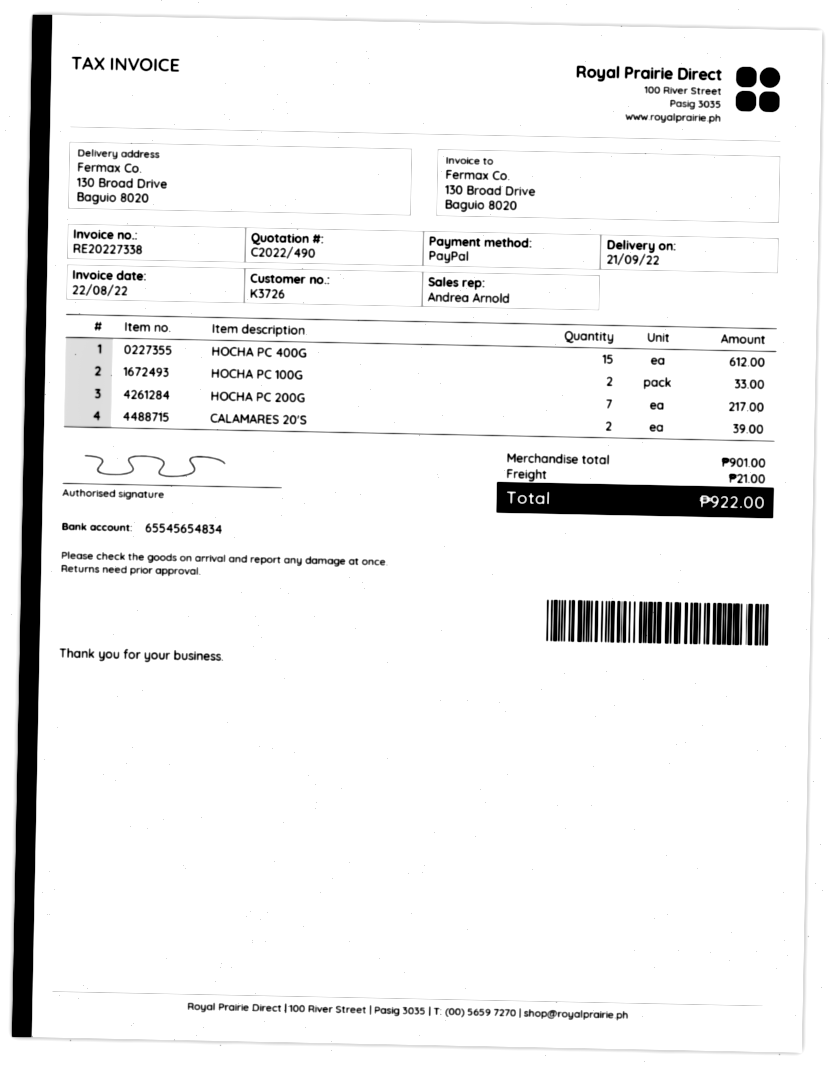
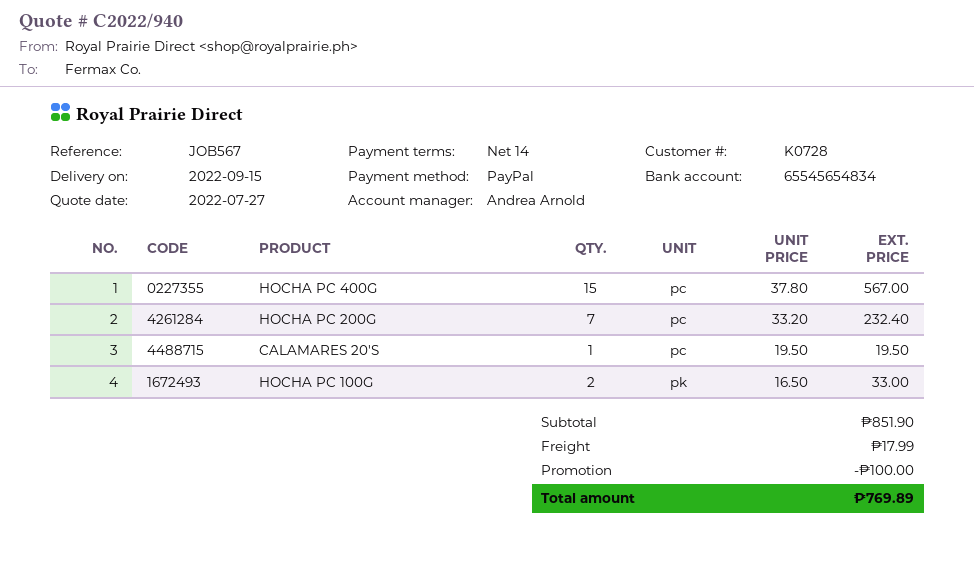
quote number: C2022/490 -> C2022/940
delivery date: 2022-09-21 -> 2022-09-15
customer number: K3726 -> K0728
HOCHA PC 400G: 15 for 612.00 -> 15 for 567.00
HOCHA PC 200G: 7 for 217.00 -> 7 for 232.40
CALAMARES 20'S: 2 for 39.00 -> 1 for 19.50
subtotal: 901.00 -> 851.90
discount: none -> 100.00
shipping: 21.00 -> 17.99
total: 922.00 -> 769.89

